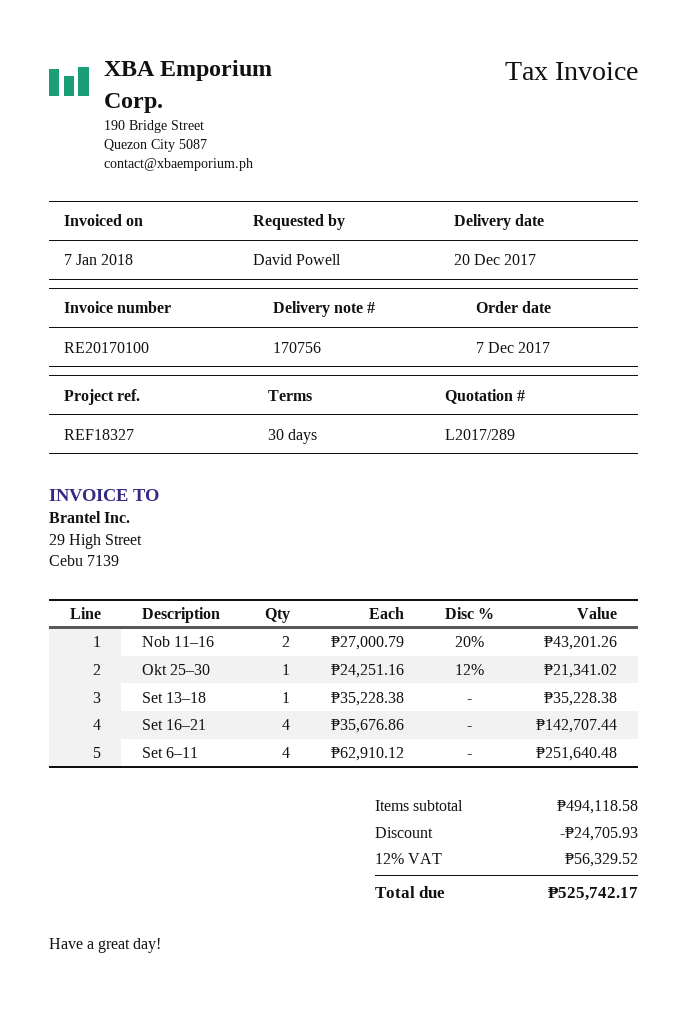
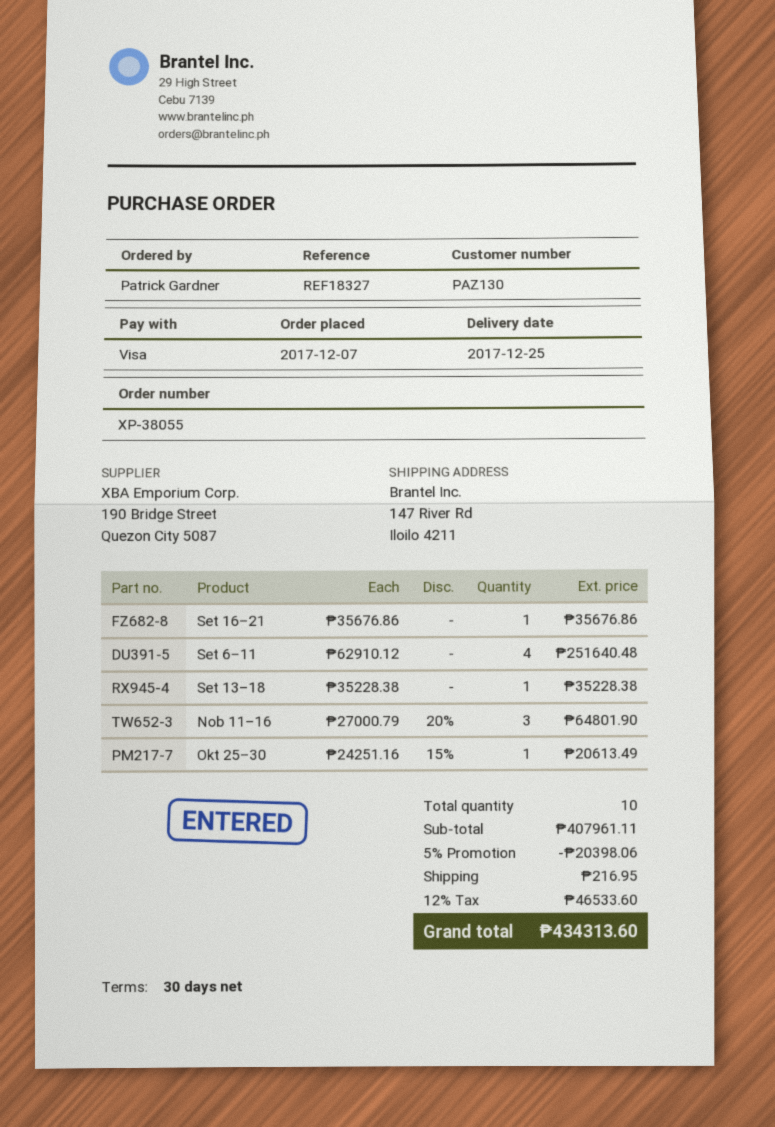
delivery date: 2017-12-20 -> 2017-12-25
ordered by: David Powell -> Patrick Gardner
Nob 11–16: 2 x 27000.79 - 20% = 43201.26 -> 3 x 27000.79 - 20% = 64801.90
Okt 25–30: 1 x 24251.16 - 12% = 21341.02 -> 1 x 24251.16 - 15% = 20613.49
Set 16–21: 4 x 35676.86 = 142707.44 -> 1 x 35676.86 = 35676.86
subtotal: 494118.58 -> 407961.11
discount: 24705.93 -> 20398.06
shipping: none -> 216.95
tax: 12% = 56329.52 -> 12% = 46533.60
total: 525742.17 -> 434313.60

